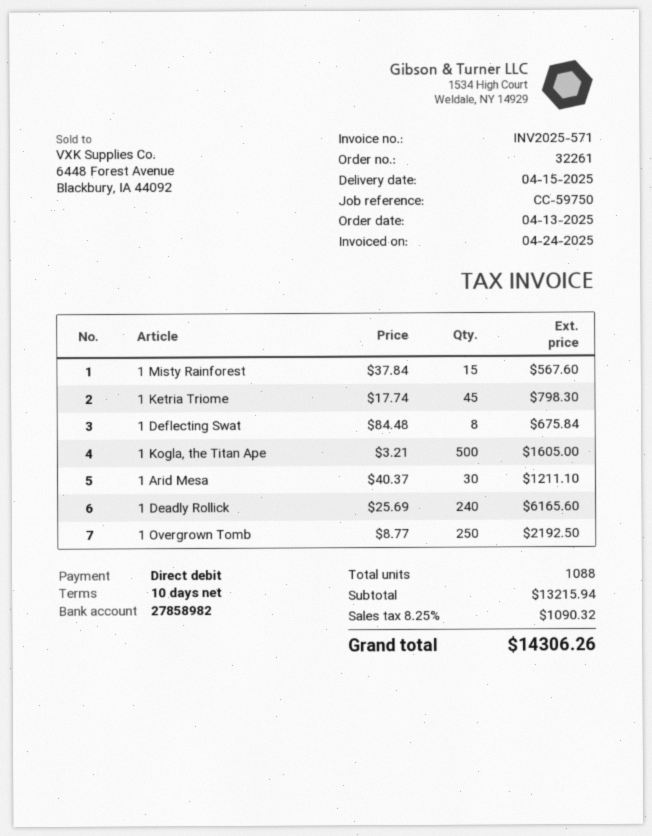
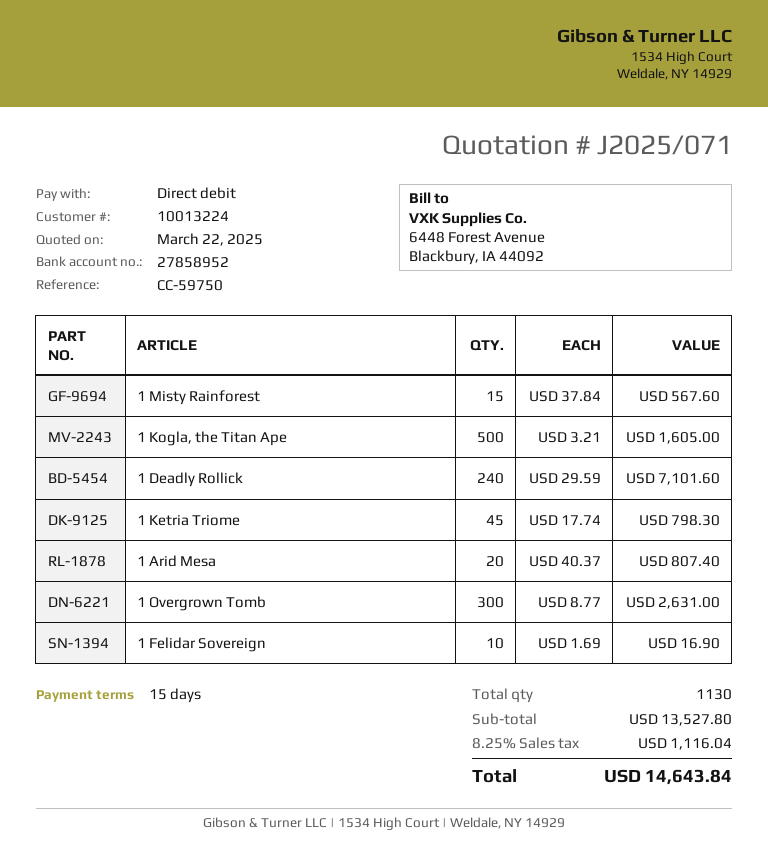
payment terms: 10 days -> 15 days
bank account: 27858982 -> 27858952
1 Deflecting Swat: 8 x 84.48 = 675.84 -> none
1 Arid Mesa: 30 x 40.37 = 1211.10 -> 20 x 40.37 = 807.40
1 Deadly Rollick: 240 x 25.69 = 6165.60 -> 240 x 29.59 = 7101.60
1 Overgrown Tomb: 250 x 8.77 = 2192.50 -> 300 x 8.77 = 2631.00
1 Felidar Sovereign: none -> 10 x 1.69 = 16.90
total quantity: 1088 -> 1130
subtotal: 13215.94 -> 13527.80
tax: 8.25% = 1090.32 -> 8.25% = 1116.04
total: 14306.26 -> 14643.84

